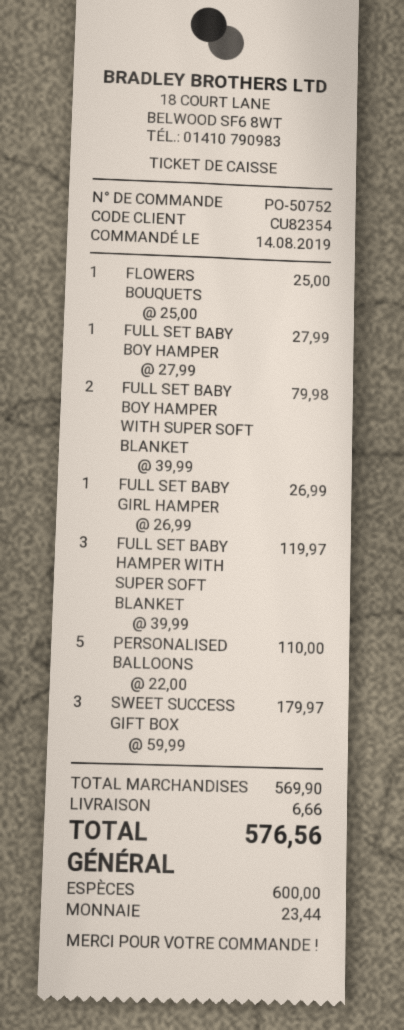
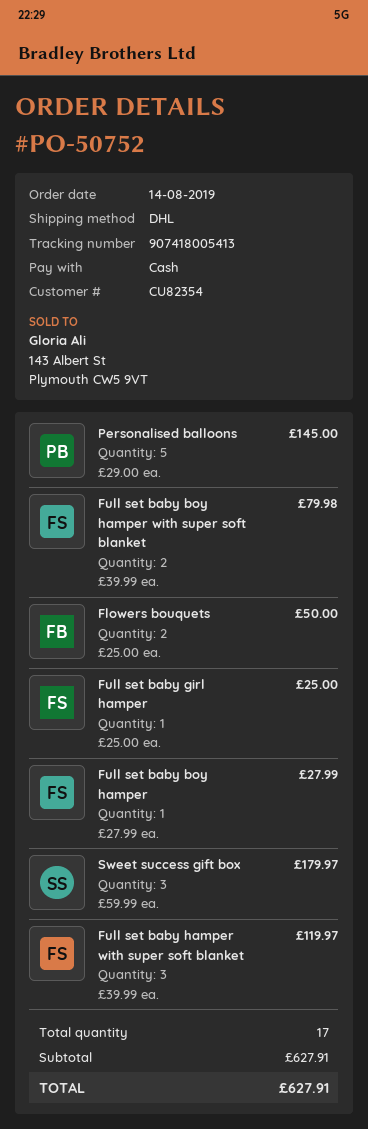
FLOWERS BOUQUETS: 1 x 25.00 = 25.00 -> 2 x 25.00 = 50.00
FULL SET BABY GIRL HAMPER: 1 x 26.99 = 26.99 -> 1 x 25.00 = 25.00
PERSONALISED BALLOONS: 5 x 22.00 = 110.00 -> 5 x 29.00 = 145.00
subtotal: 569.90 -> 627.91
shipping: 6.66 -> none
total: 576.56 -> 627.91

